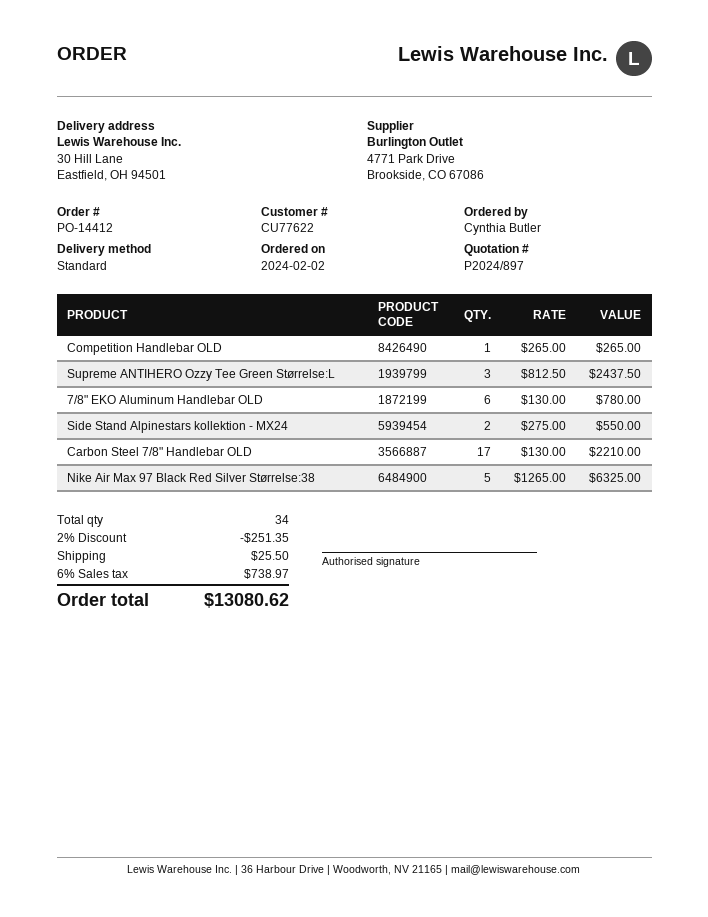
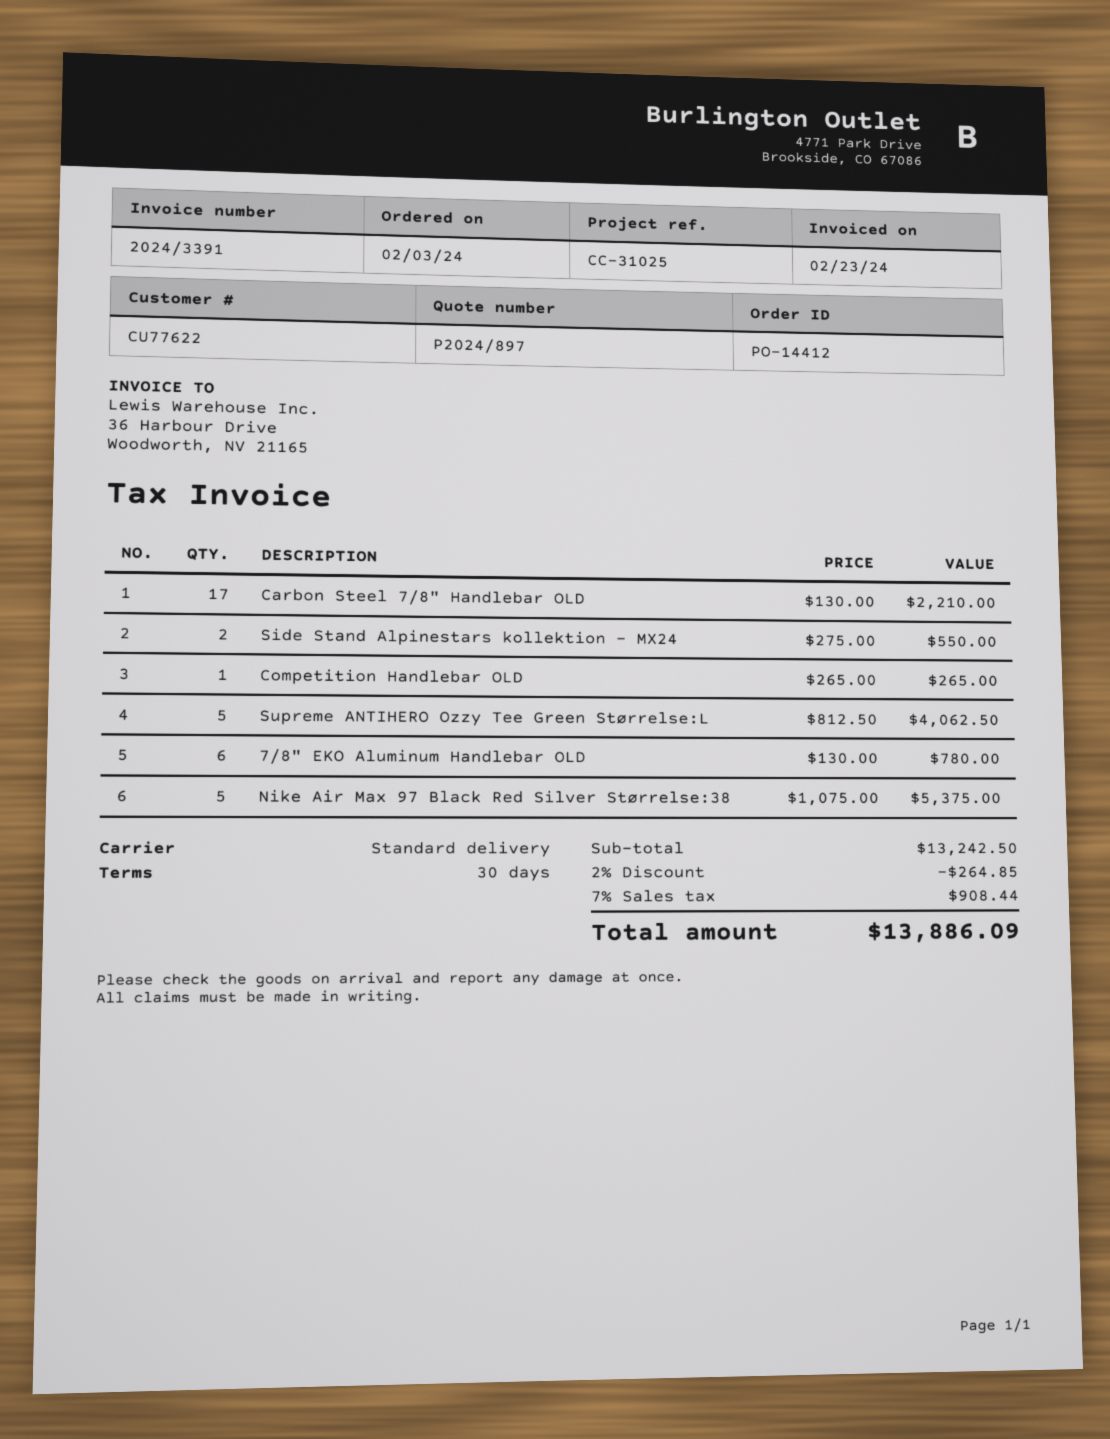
order date: 2024-02-02 -> 2024-02-03
Supreme ANTIHERO Ozzy Tee Green Størrelse:L: 3 x 812.50 = 2437.50 -> 5 x 812.50 = 4062.50
Nike Air Max 97 Black Red Silver Størrelse:38: 5 x 1265.00 = 6325.00 -> 5 x 1075.00 = 5375.00
discount: 2% = 251.35 -> 2% = 264.85
shipping: 25.50 -> none
tax: 6% = 738.97 -> 7% = 908.44
total: 13080.62 -> 13886.09

